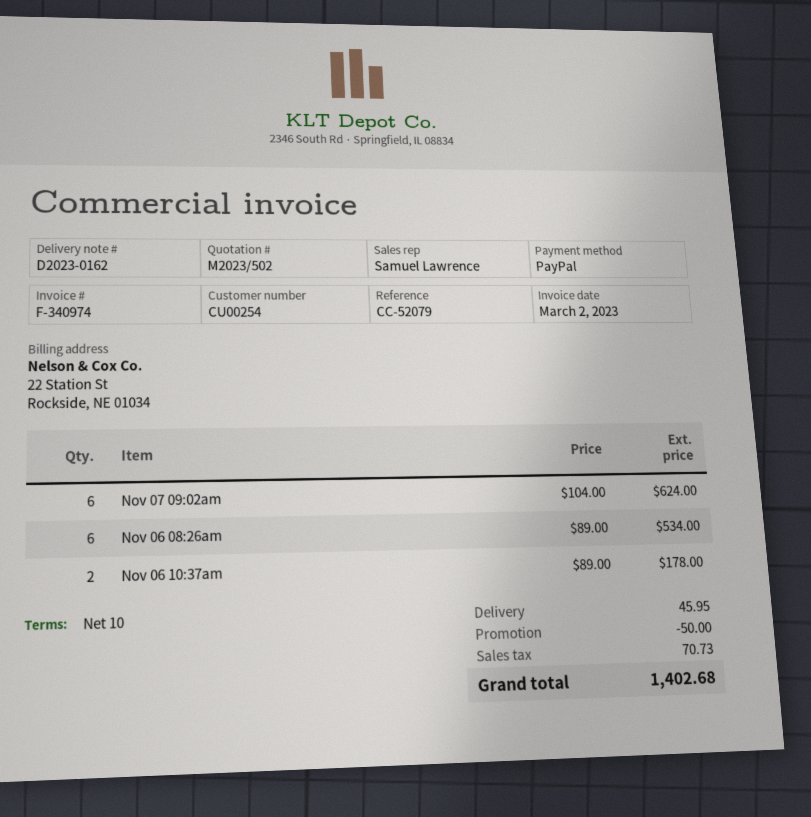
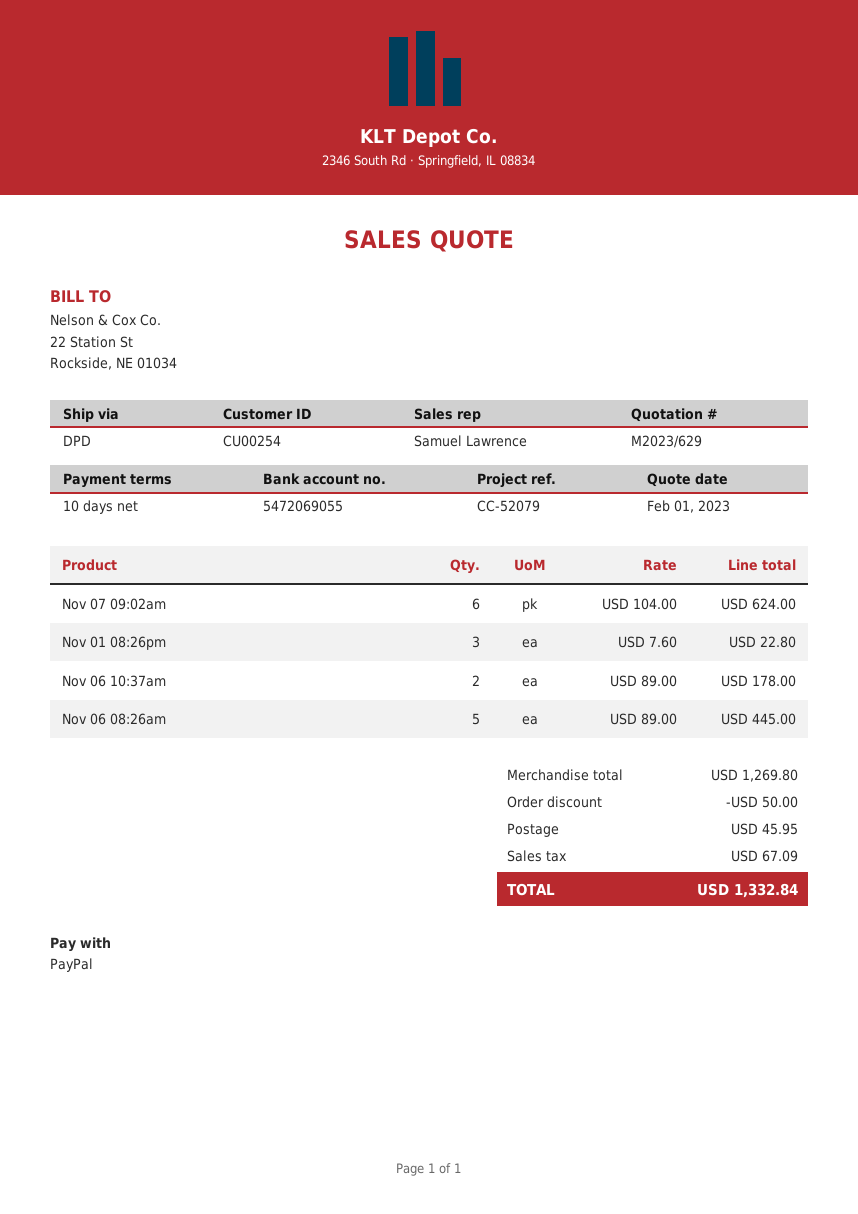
quote number: M2023/502 -> M2023/629
Nov 06 08:26am: 6 x 89.00 = 534.00 -> 5 x 89.00 = 445.00
Nov 01 08:26pm: none -> 3 x 7.60 = 22.80
tax: 70.73 -> 67.09
total: 1402.68 -> 1332.84

